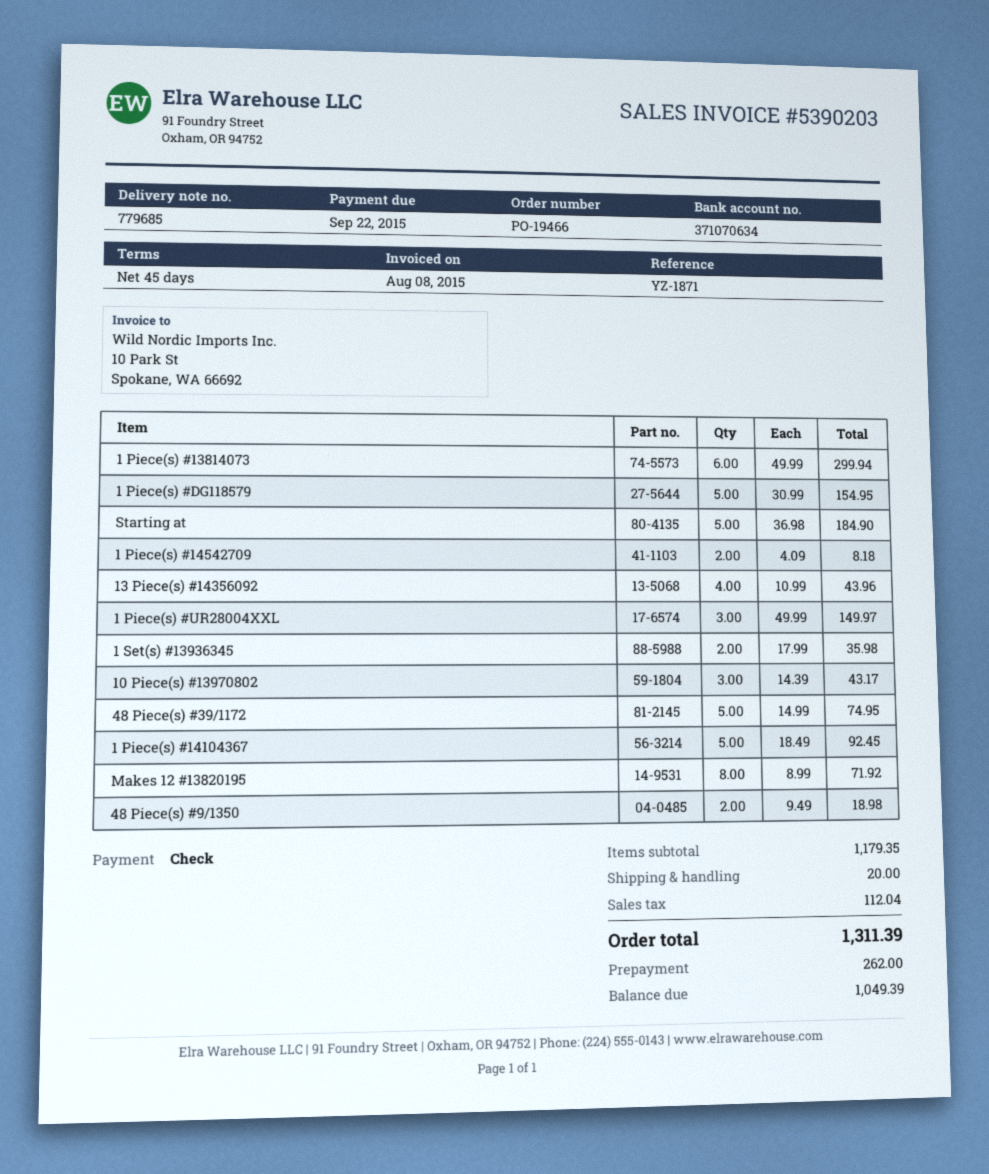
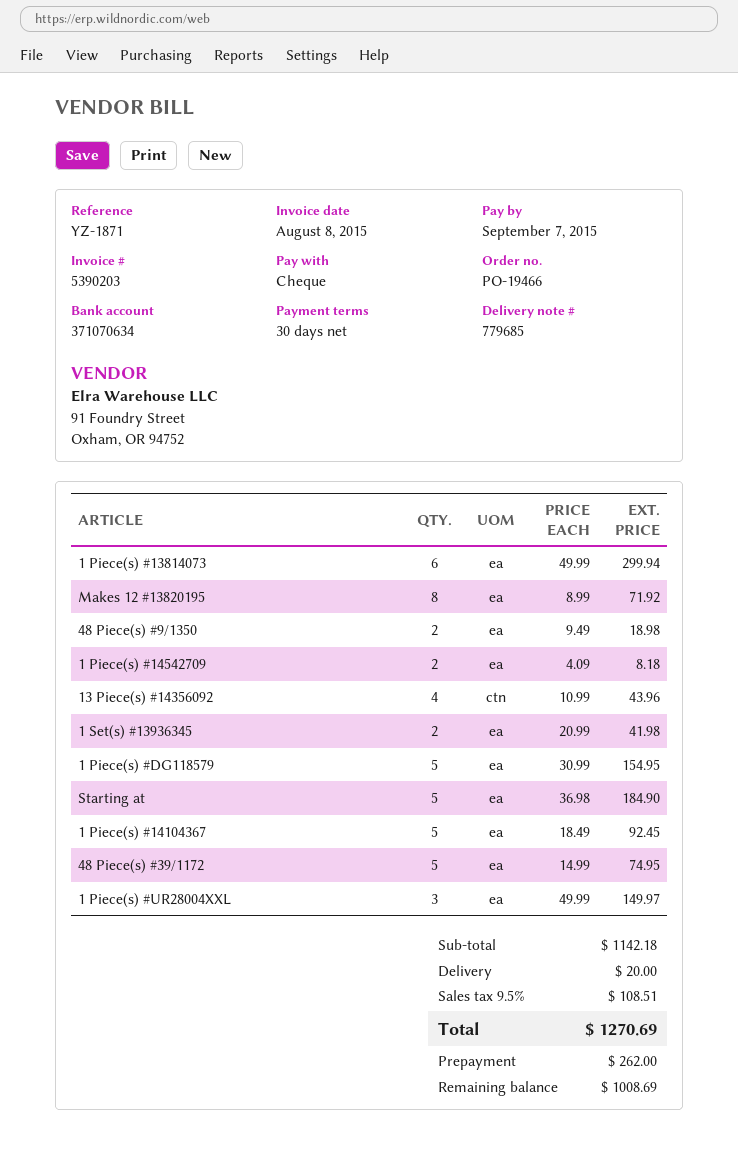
payment terms: 45 days -> 30 days
due date: 2015-09-22 -> 2015-09-07
1 Set(s) #13936345: 2 x 17.99 = 35.98 -> 2 x 20.99 = 41.98
10 Piece(s) #13970802: 3 x 14.39 = 43.17 -> none
subtotal: 1179.35 -> 1142.18
tax: 112.04 -> 108.51
total: 1311.39 -> 1270.69
balance: 1049.39 -> 1008.69

